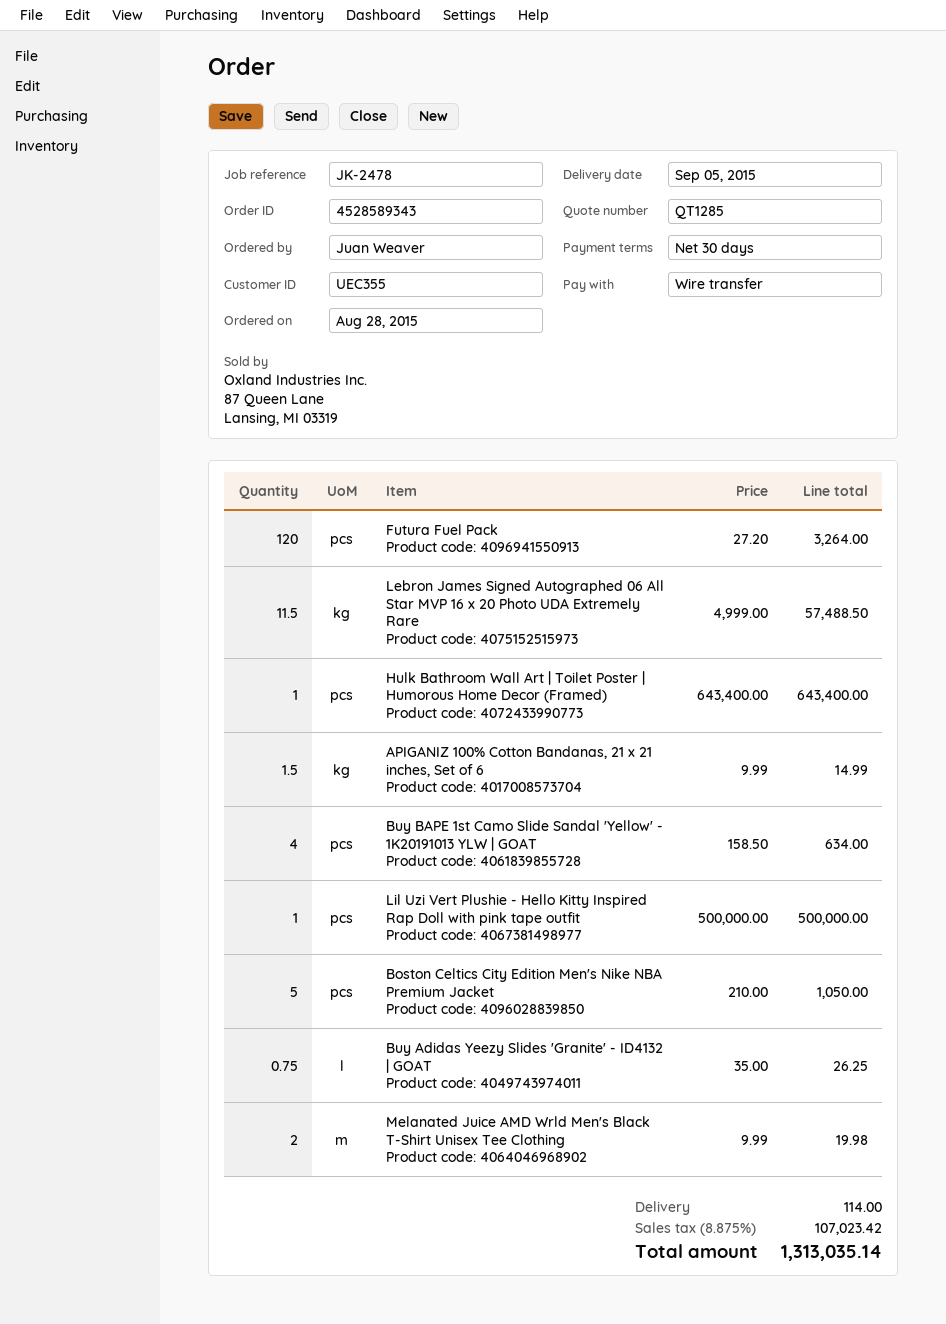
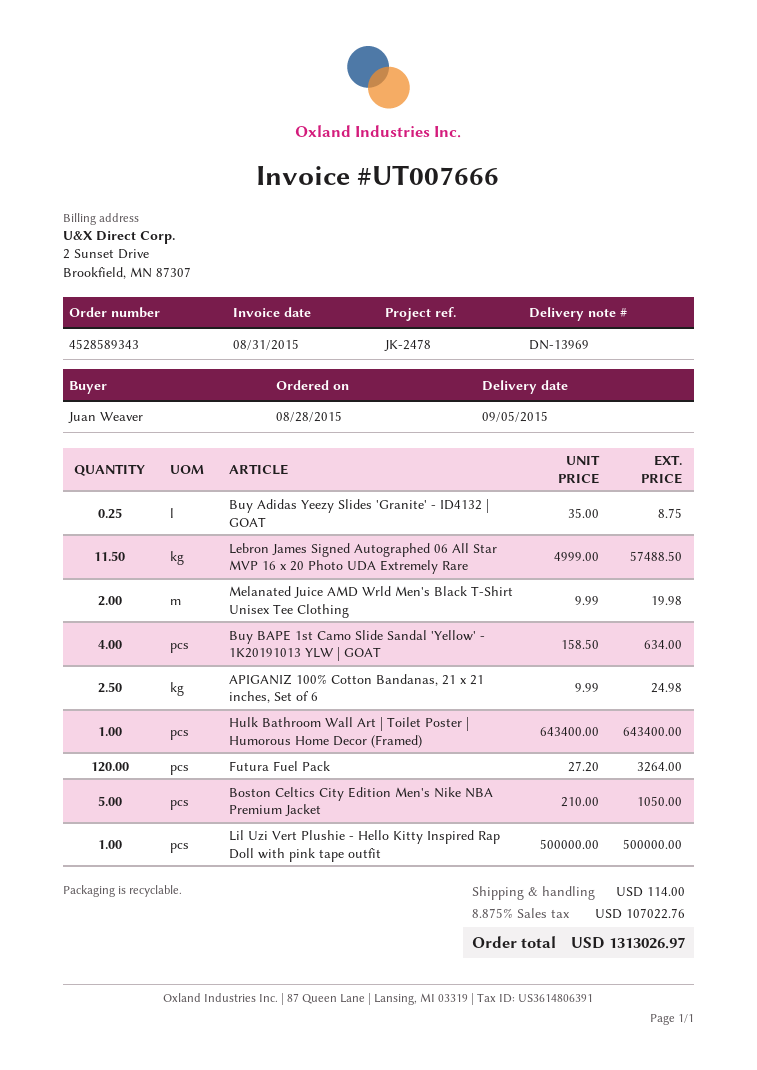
APIGANIZ 100% Cotton Bandanas, 21 x 21 inches, Set of 6: 1.5 x 9.99 = 14.99 -> 2.5 x 9.99 = 24.98
Buy Adidas Yeezy Slides 'Granite' - ID4132 | GOAT: 0.75 x 35.00 = 26.25 -> 0.25 x 35.00 = 8.75
tax: 8.875% = 107023.42 -> 8.875% = 107022.76
total: 1313035.14 -> 1313026.97

